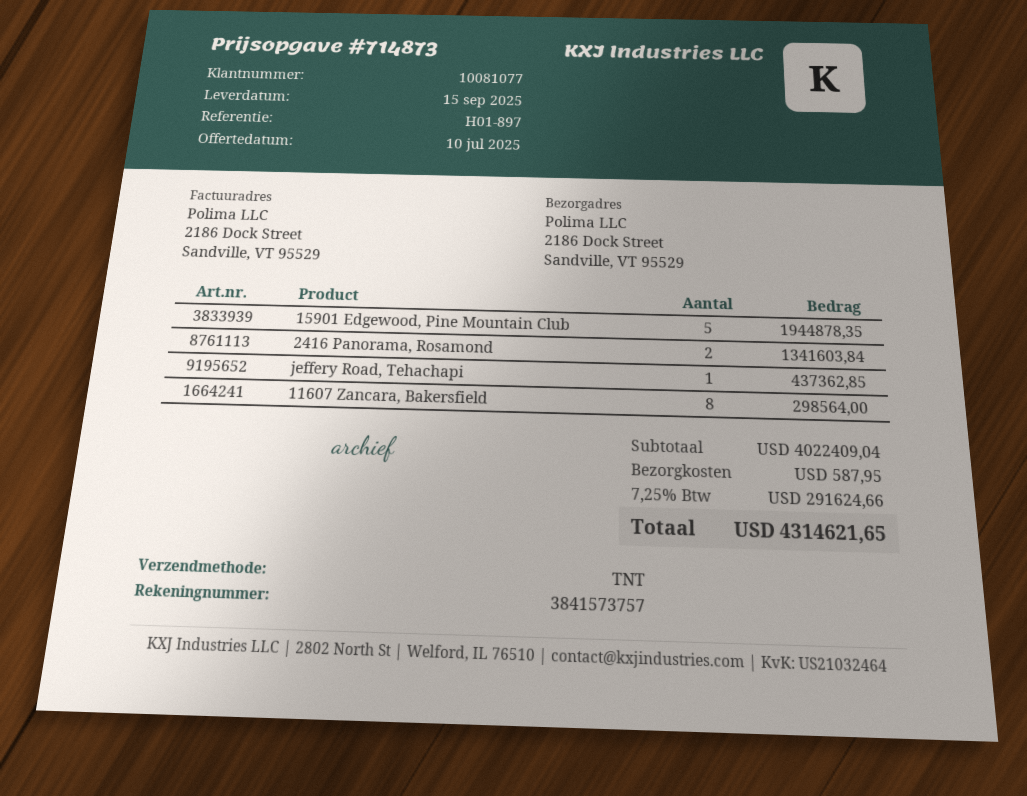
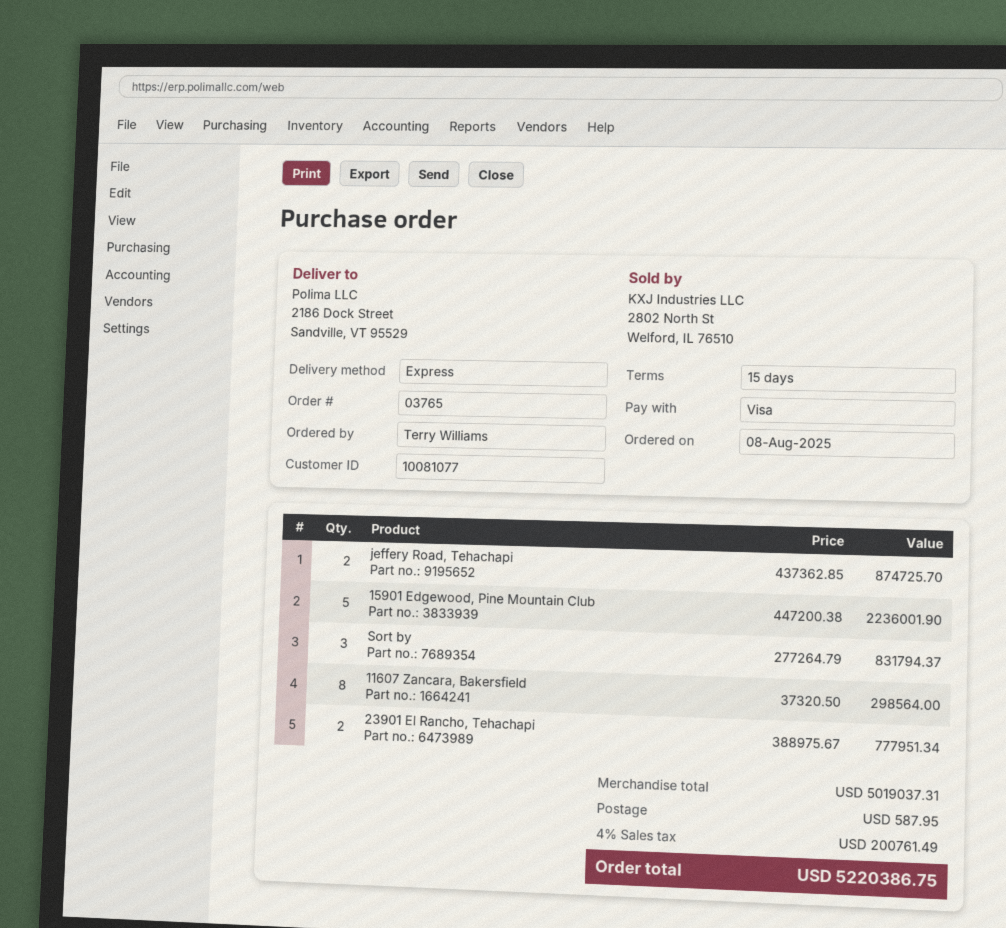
shipping method: TNT -> express
15901 Edgewood, Pine Mountain Club: 5 for 1944878.35 -> 5 for 2236001.90
2416 Panorama, Rosamond: 2 for 1341603.84 -> none
jeffery Road, Tehachapi: 1 for 437362.85 -> 2 for 874725.70
Sort by: none -> 3 for 831794.37
23901 El Rancho, Tehachapi: none -> 2 for 777951.34
subtotal: 4022409.04 -> 5019037.31
tax: 7.25% = 291624.66 -> 4% = 200761.49
total: 4314621.65 -> 5220386.75

